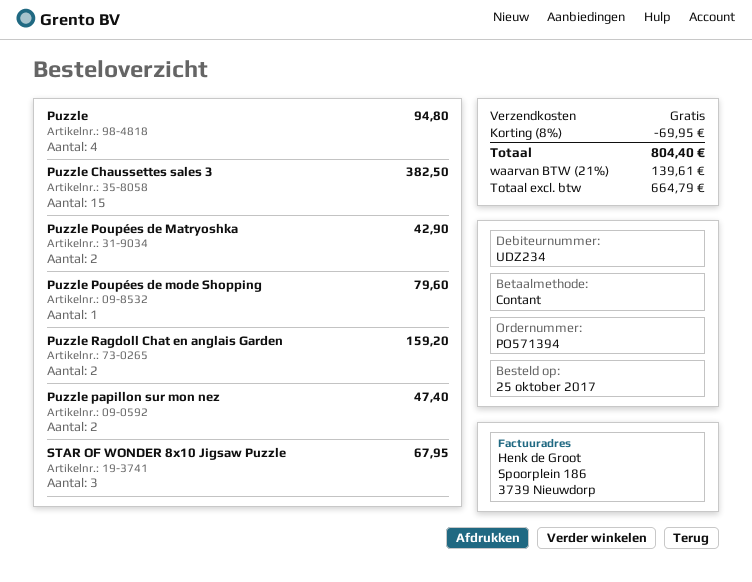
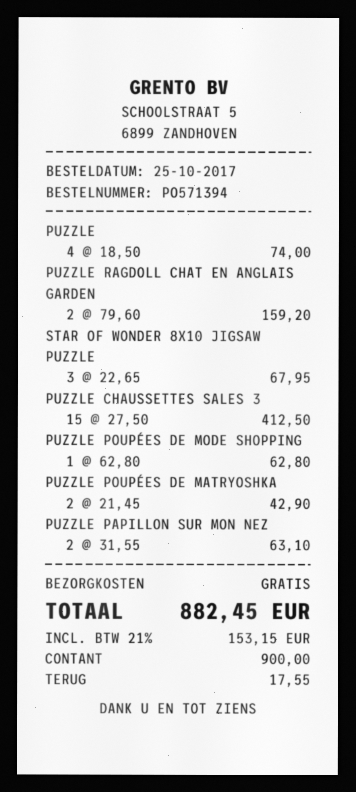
Puzzle: 4 for 94.80 -> 4 for 74.00
Puzzle Chaussettes sales 3: 15 for 382.50 -> 15 for 412.50
Puzzle Poupées de mode Shopping: 1 for 79.60 -> 1 for 62.80
Puzzle papillon sur mon nez: 2 for 47.40 -> 2 for 63.10
discount: 8% = 69.95 -> none
tax: 21% = 139.61 -> 21% = 153.15
total: 804.40 -> 882.45

